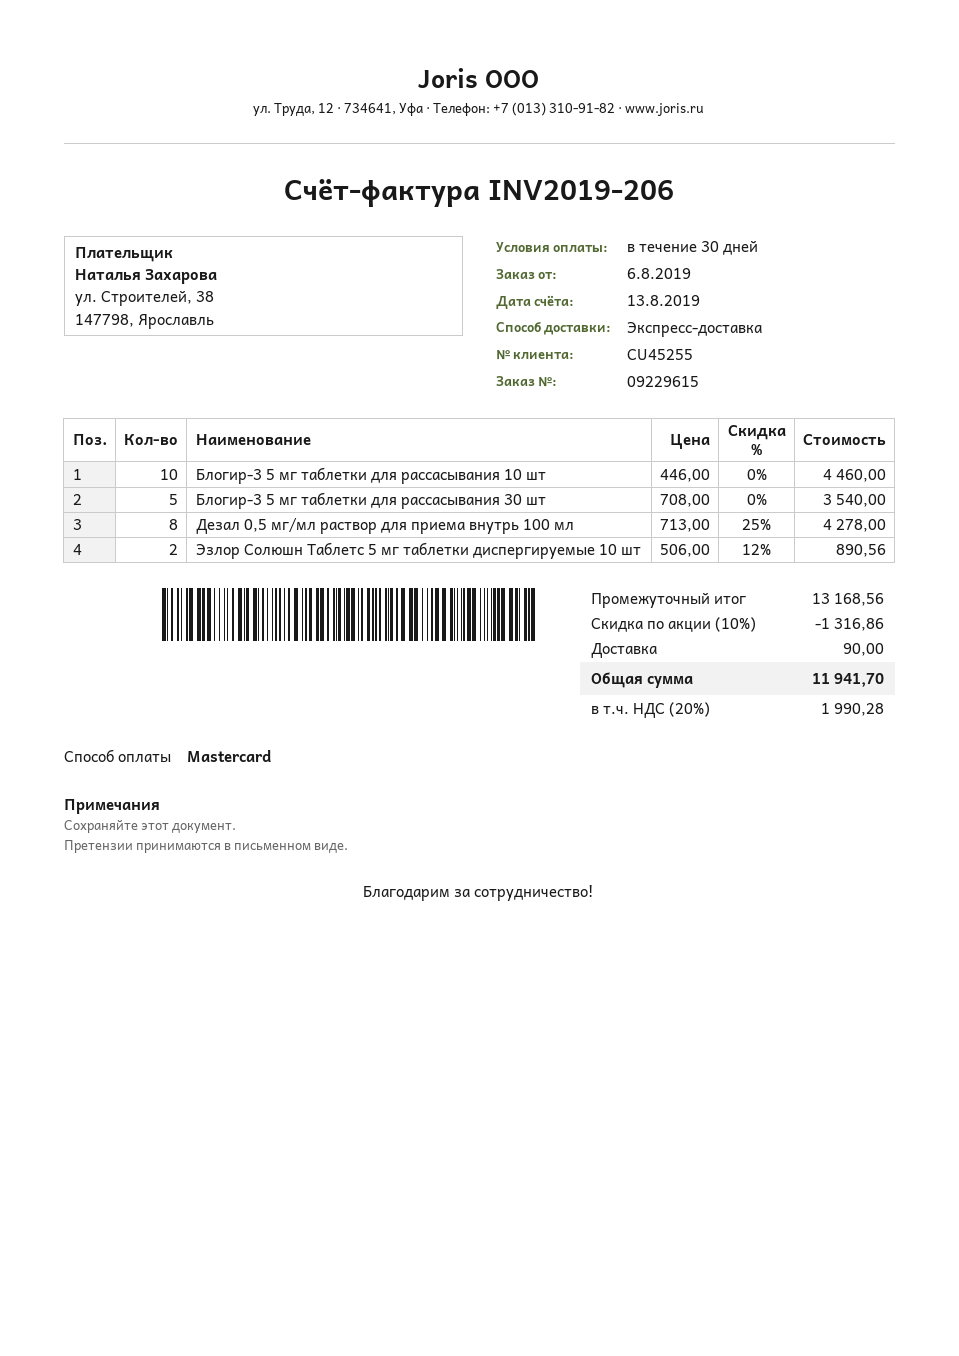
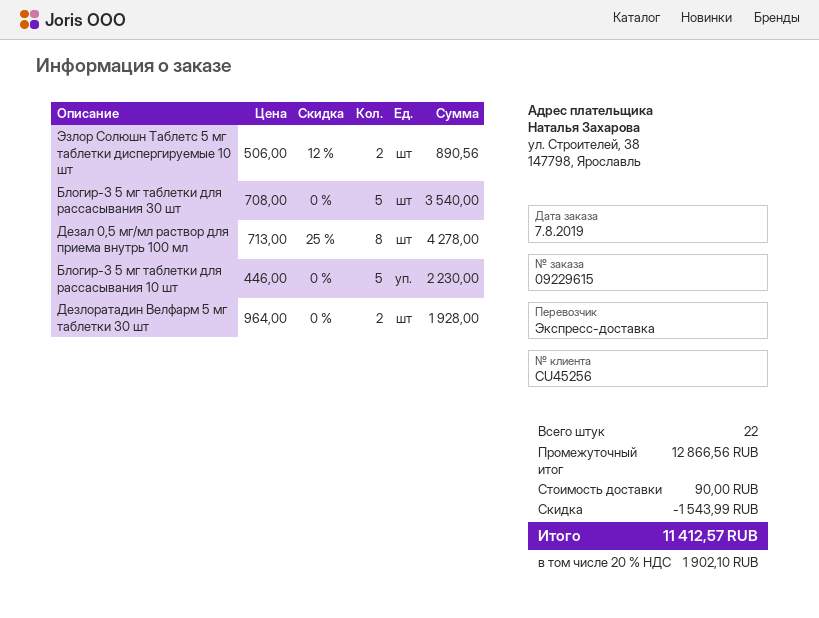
order date: 2019-08-06 -> 2019-08-07
customer number: CU45255 -> CU45256
Блогир-3 5 мг таблетки для рассасывания 10 шт: 10 x 446.00 = 4460.00 -> 5 x 446.00 = 2230.00
Дезлоратадин Велфарм 5 мг таблетки 30 шт: none -> 2 x 964.00 = 1928.00
subtotal: 13168.56 -> 12866.56
discount: 1316.86 -> 1543.99
tax: 20% = 1990.28 -> 20% = 1902.10
total: 11941.70 -> 11412.57

